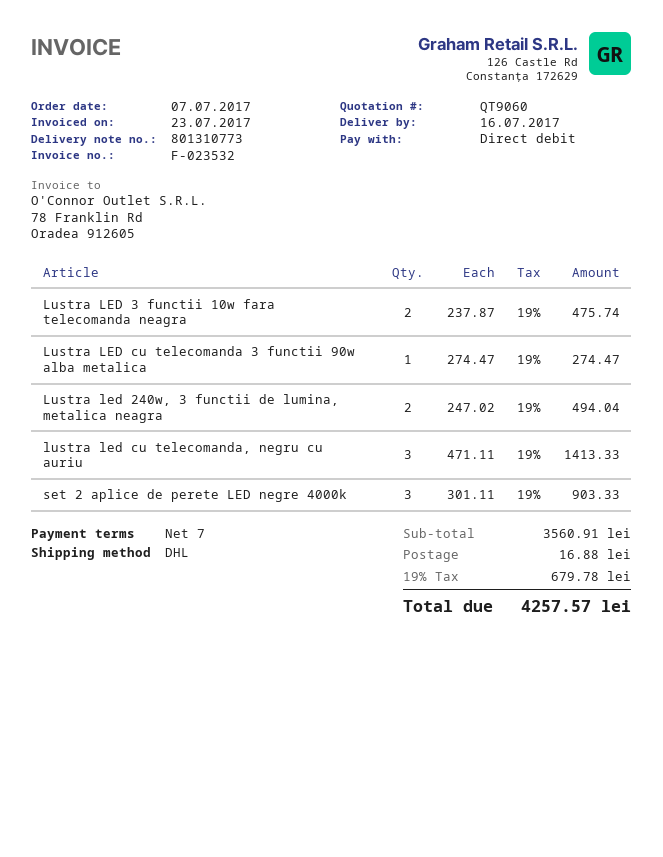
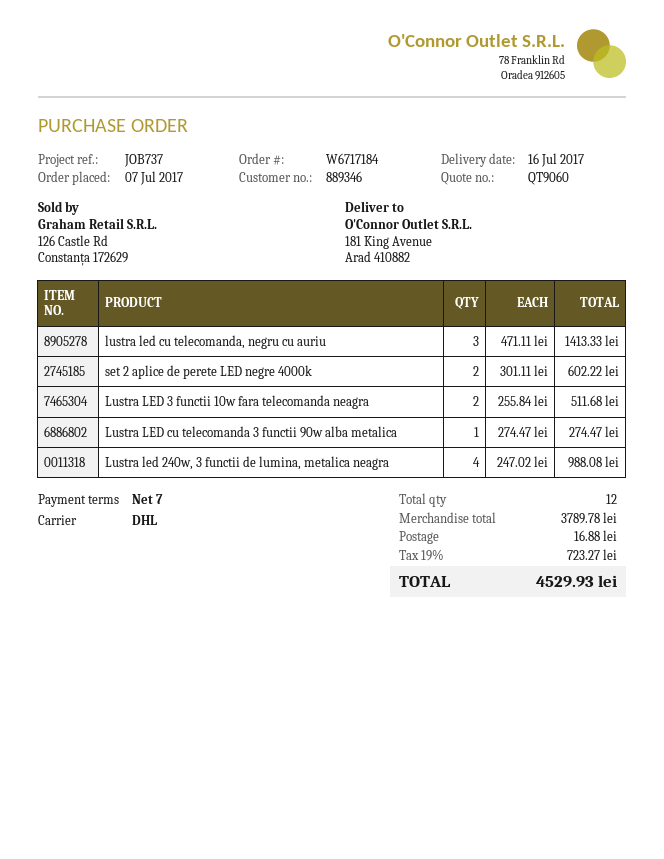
Lustra LED 3 functii 10w fara telecomanda neagra: 2 x 237.87 = 475.74 -> 2 x 255.84 = 511.68
Lustra led 240w, 3 functii de lumina, metalica neagra: 2 x 247.02 = 494.04 -> 4 x 247.02 = 988.08
set 2 aplice de perete LED negre 4000k: 3 x 301.11 = 903.33 -> 2 x 301.11 = 602.22
subtotal: 3560.91 -> 3789.78
tax: 19% = 679.78 -> 19% = 723.27
total: 4257.57 -> 4529.93

